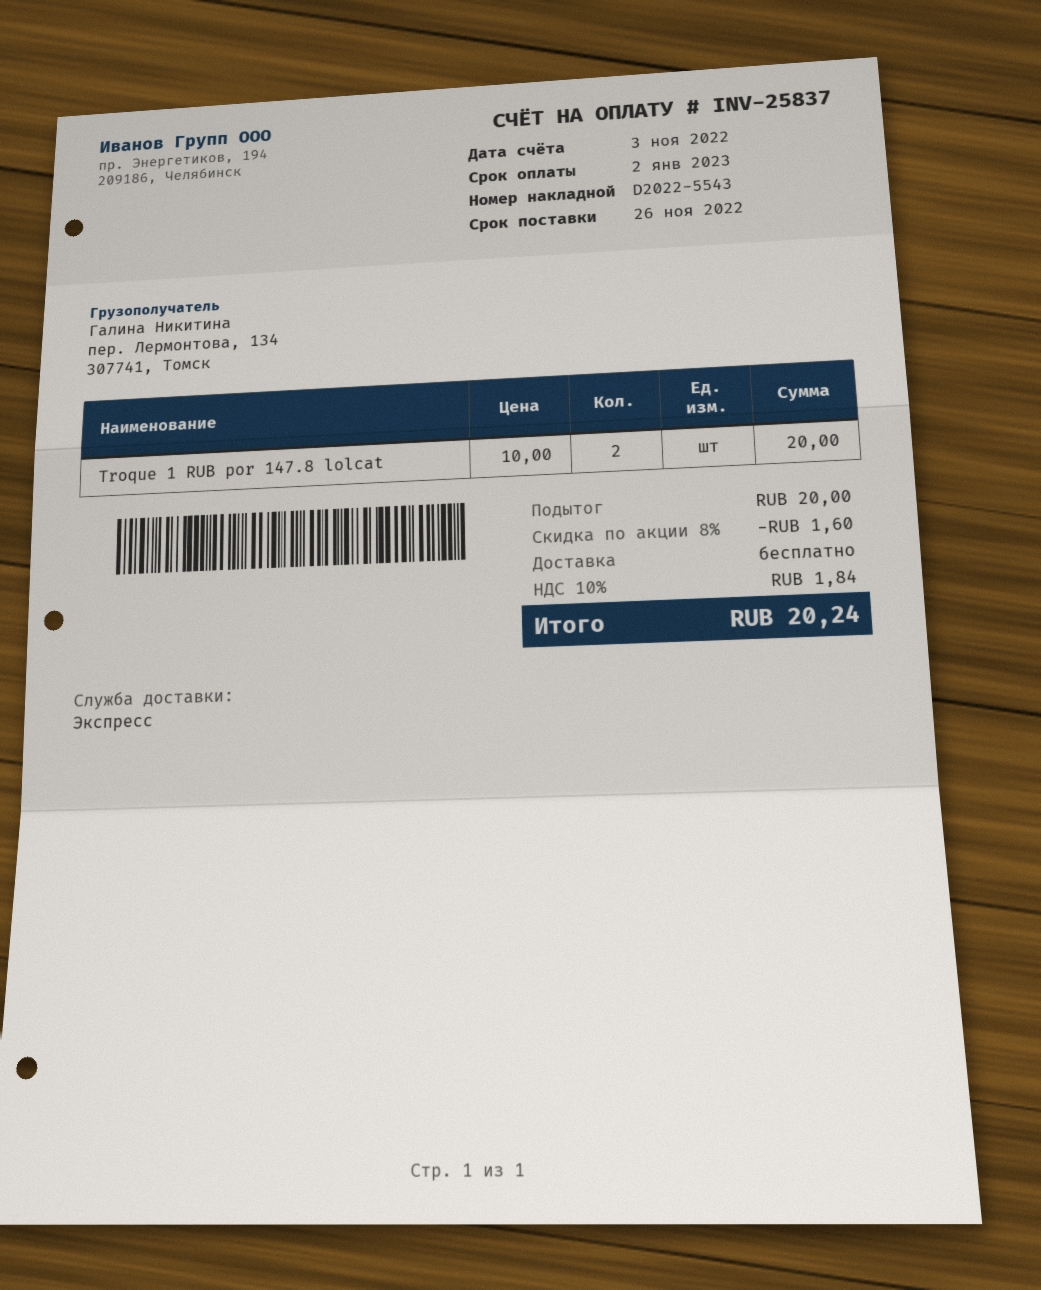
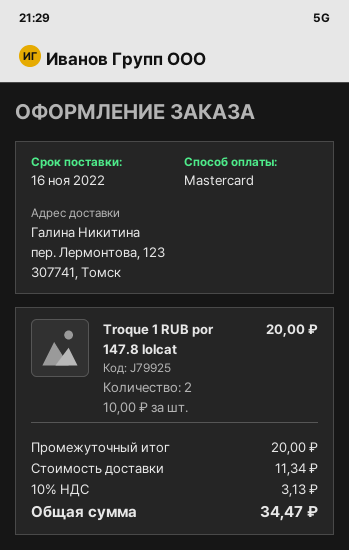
delivery date: 2022-11-26 -> 2022-11-16
ship to: пер. Лермонтова, 134, 307741, Томск -> пер. Лермонтова, 123, 307741, Томск
discount: 8% = 1.60 -> none
shipping: 0.00 -> 11.34
tax: 10% = 1.84 -> 10% = 3.13
total: 20.24 -> 34.47

